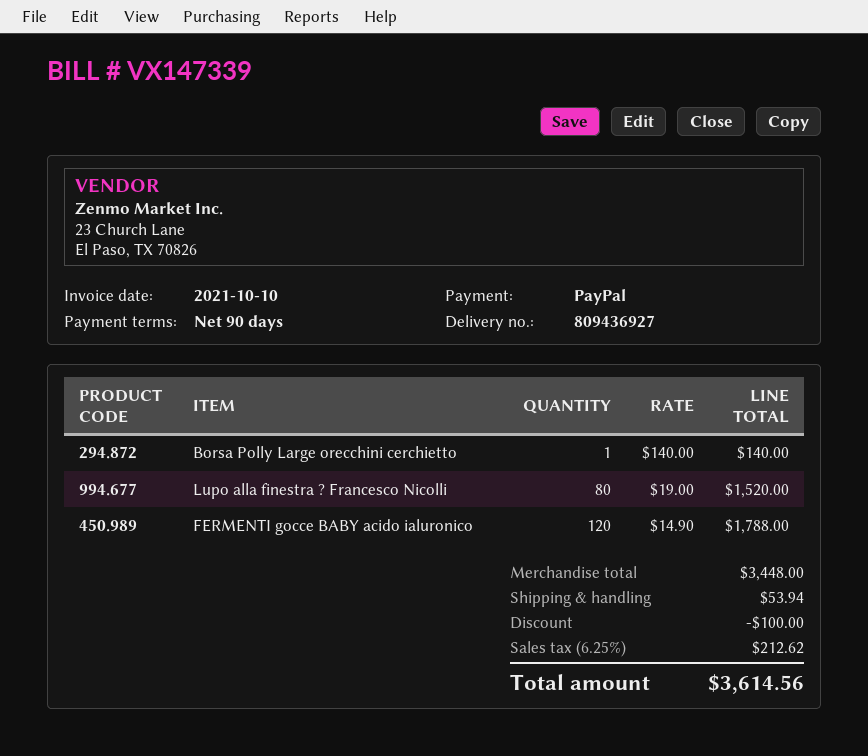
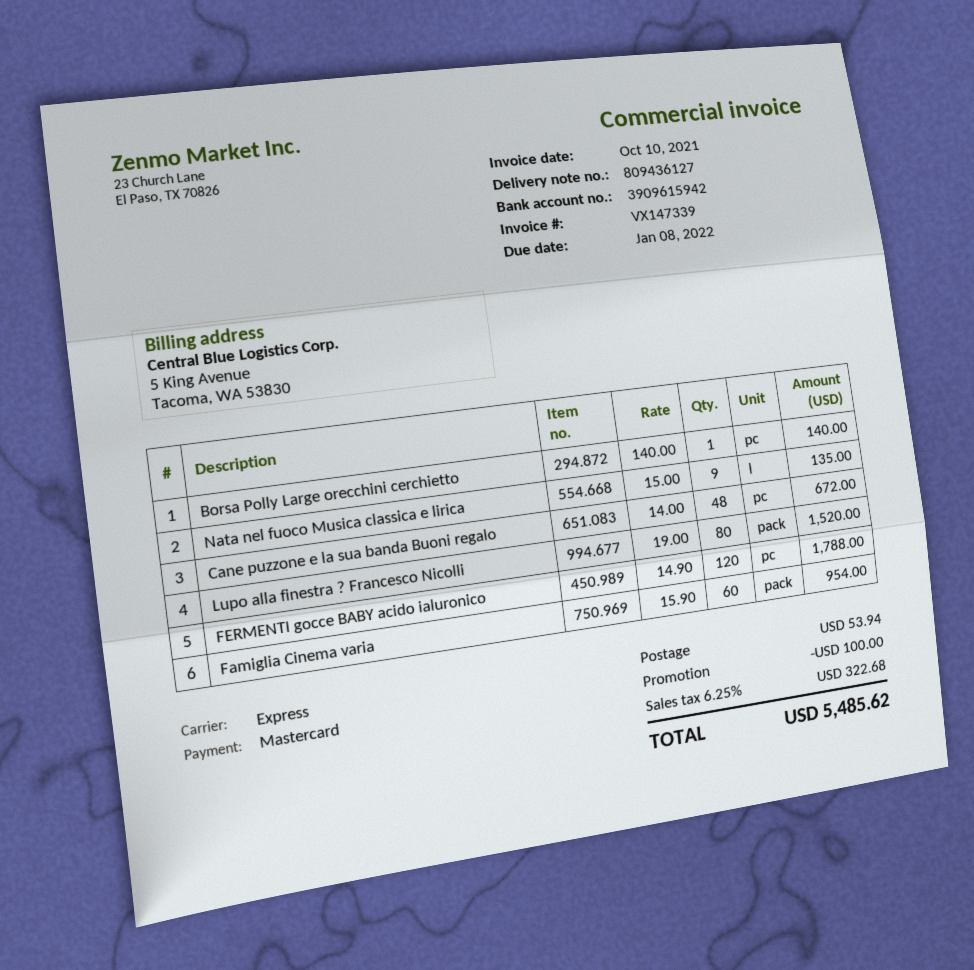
delivery note number: 809436927 -> 809436127
payment method: PayPal -> Mastercard
Nata nel fuoco Musica classica e lirica: none -> 9 x 15.00 = 135.00
Cane puzzone e la sua banda Buoni regalo: none -> 48 x 14.00 = 672.00
Famiglia Cinema varia: none -> 60 x 15.90 = 954.00
tax: 6.25% = 212.62 -> 6.25% = 322.68
total: 3614.56 -> 5485.62

